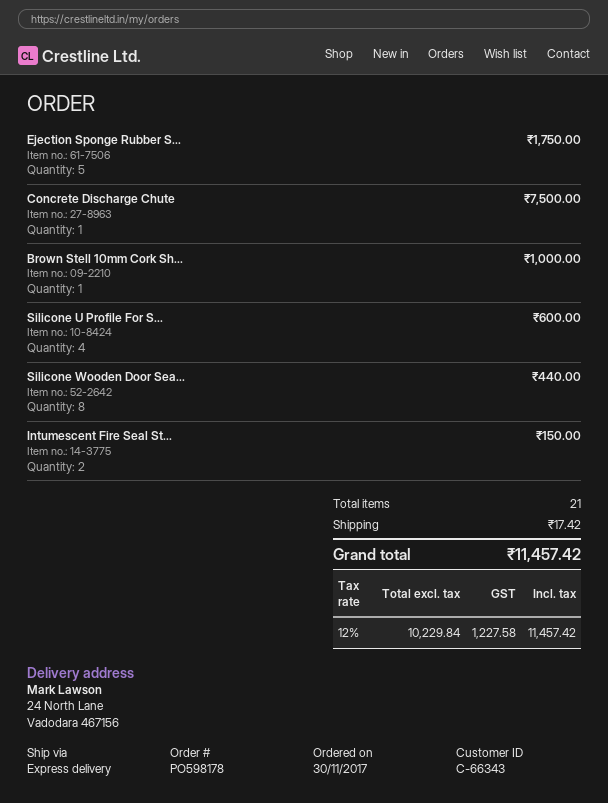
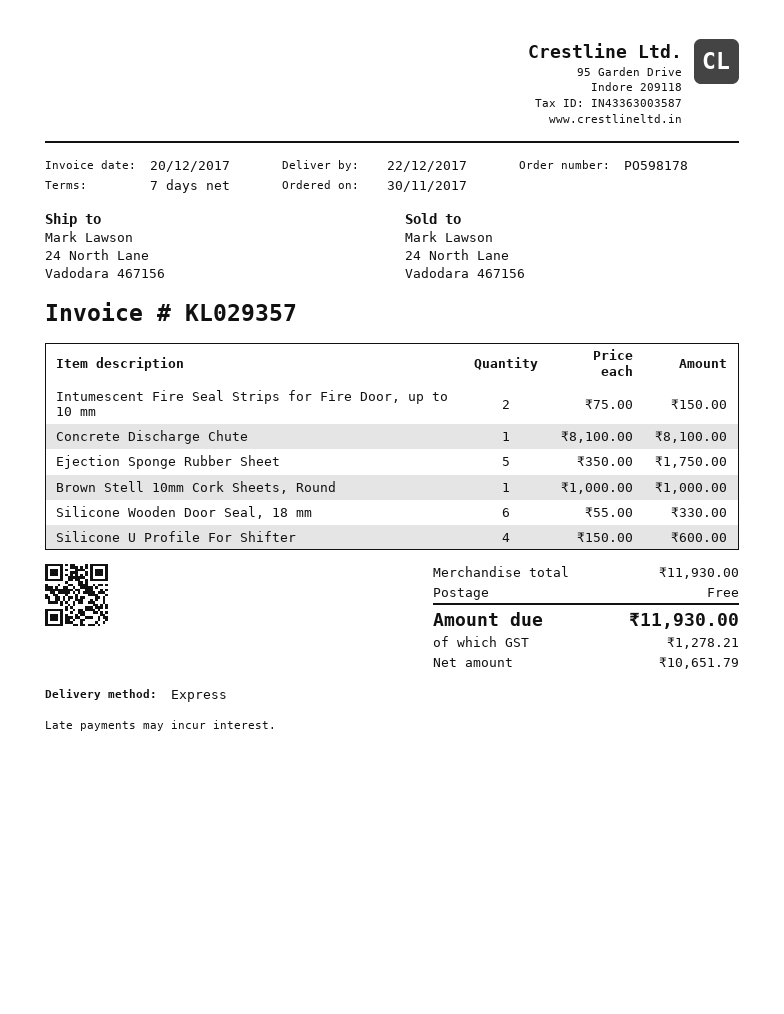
Concrete Discharge Chute: 1 for 7500.00 -> 1 for 8100.00
Silicone Wooden Door Sea...: 8 for 440.00 -> 6 for 330.00
shipping: 17.42 -> 0.00
net: 10229.84 -> 10651.79
tax: 1227.58 -> 1278.21
total: 11457.42 -> 11930.00

